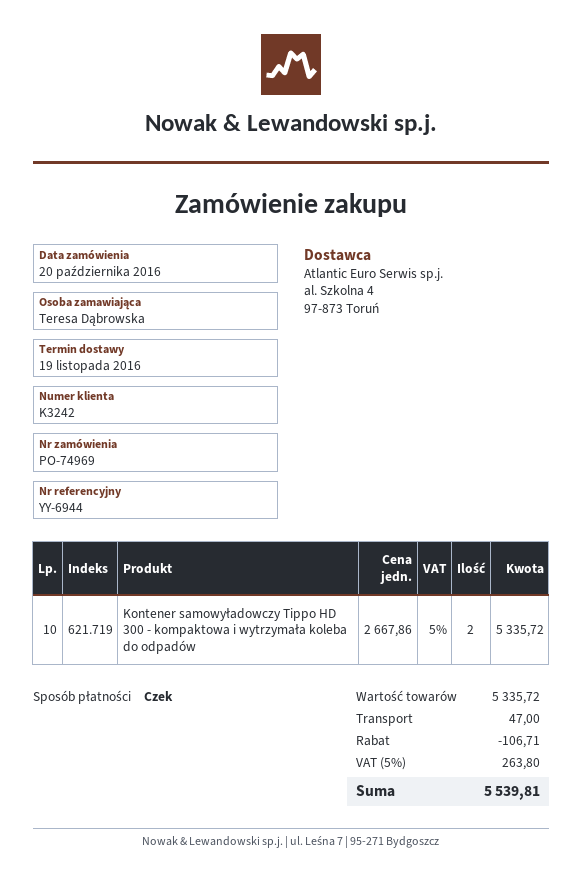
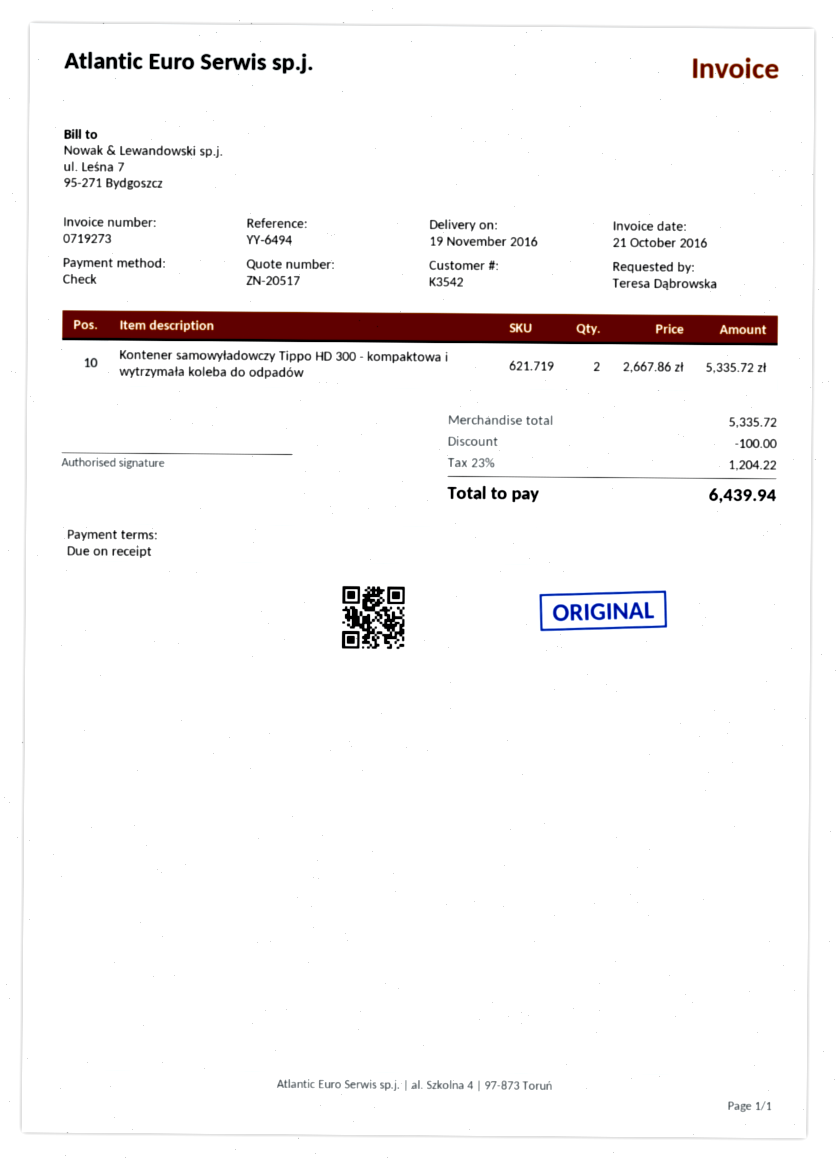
customer number: K3242 -> K3542
reference: YY-6944 -> YY-6494
discount: 106.71 -> 100.00
shipping: 47.00 -> none
tax: 5% = 263.80 -> 23% = 1204.22
total: 5539.81 -> 6439.94

